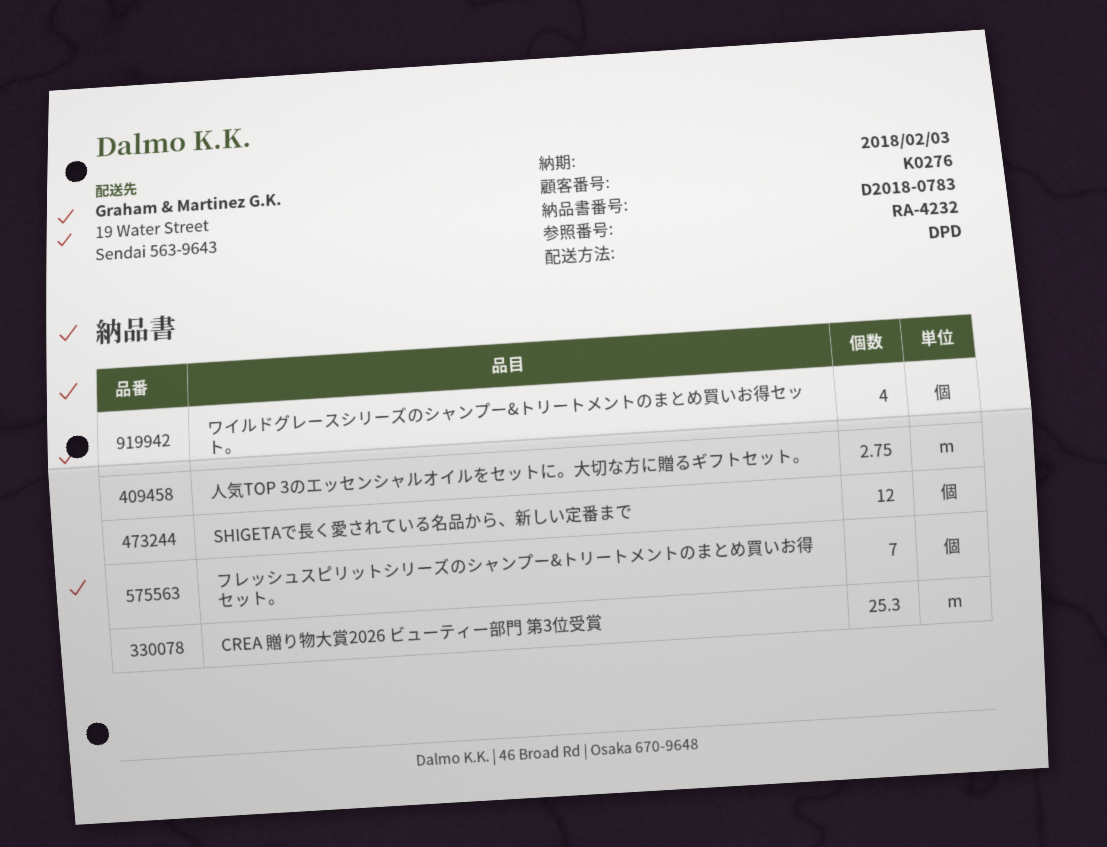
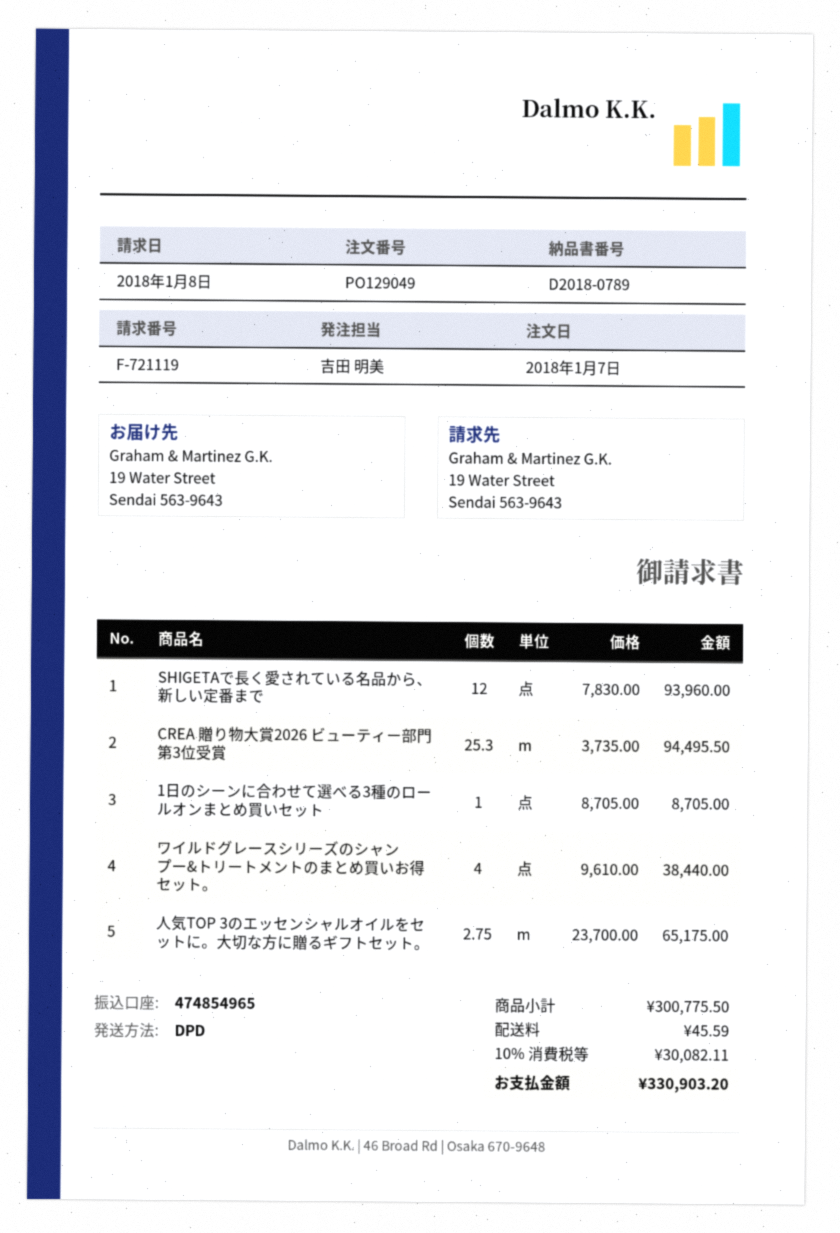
delivery note number: D2018-0783 -> D2018-0789
フレッシュスピリットシリーズのシャンプー&トリートメントのまとめ買いお得セット。: 7 -> none
1日のシーンに合わせて選べる3種のロールオンまとめ買いセット: none -> 1

